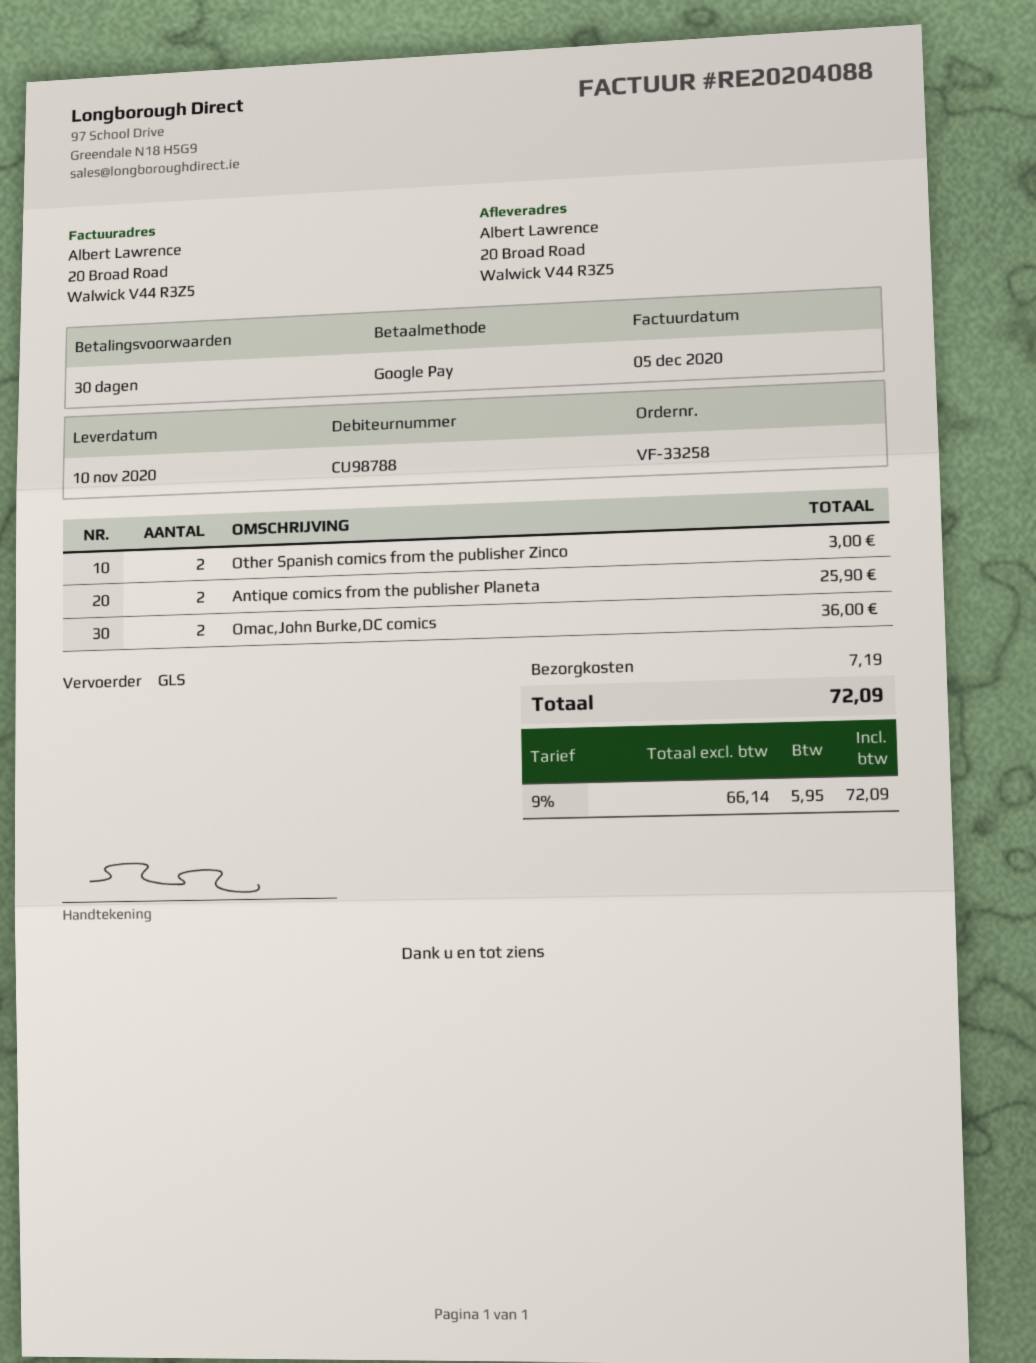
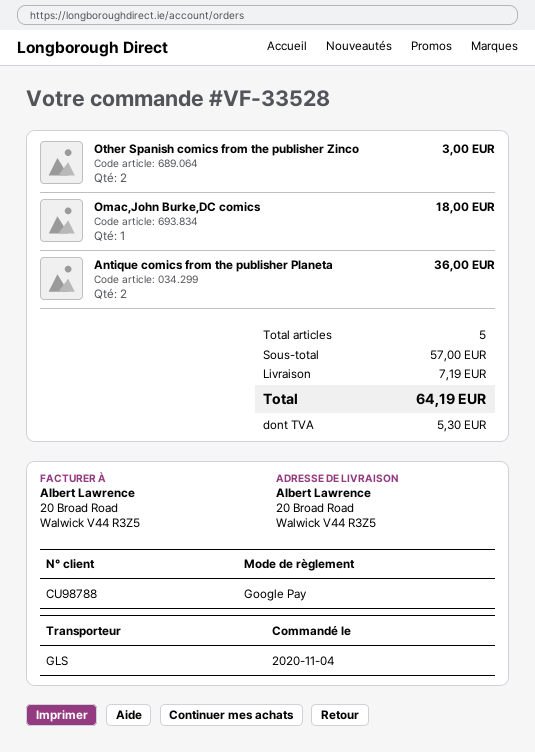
order number: VF-33258 -> VF-33528
Antique comics from the publisher Planeta: 2 for 25.90 -> 2 for 36.00
Omac,John Burke,DC comics: 2 for 36.00 -> 1 for 18.00
tax: 5.95 -> 5.30
total: 72.09 -> 64.19

